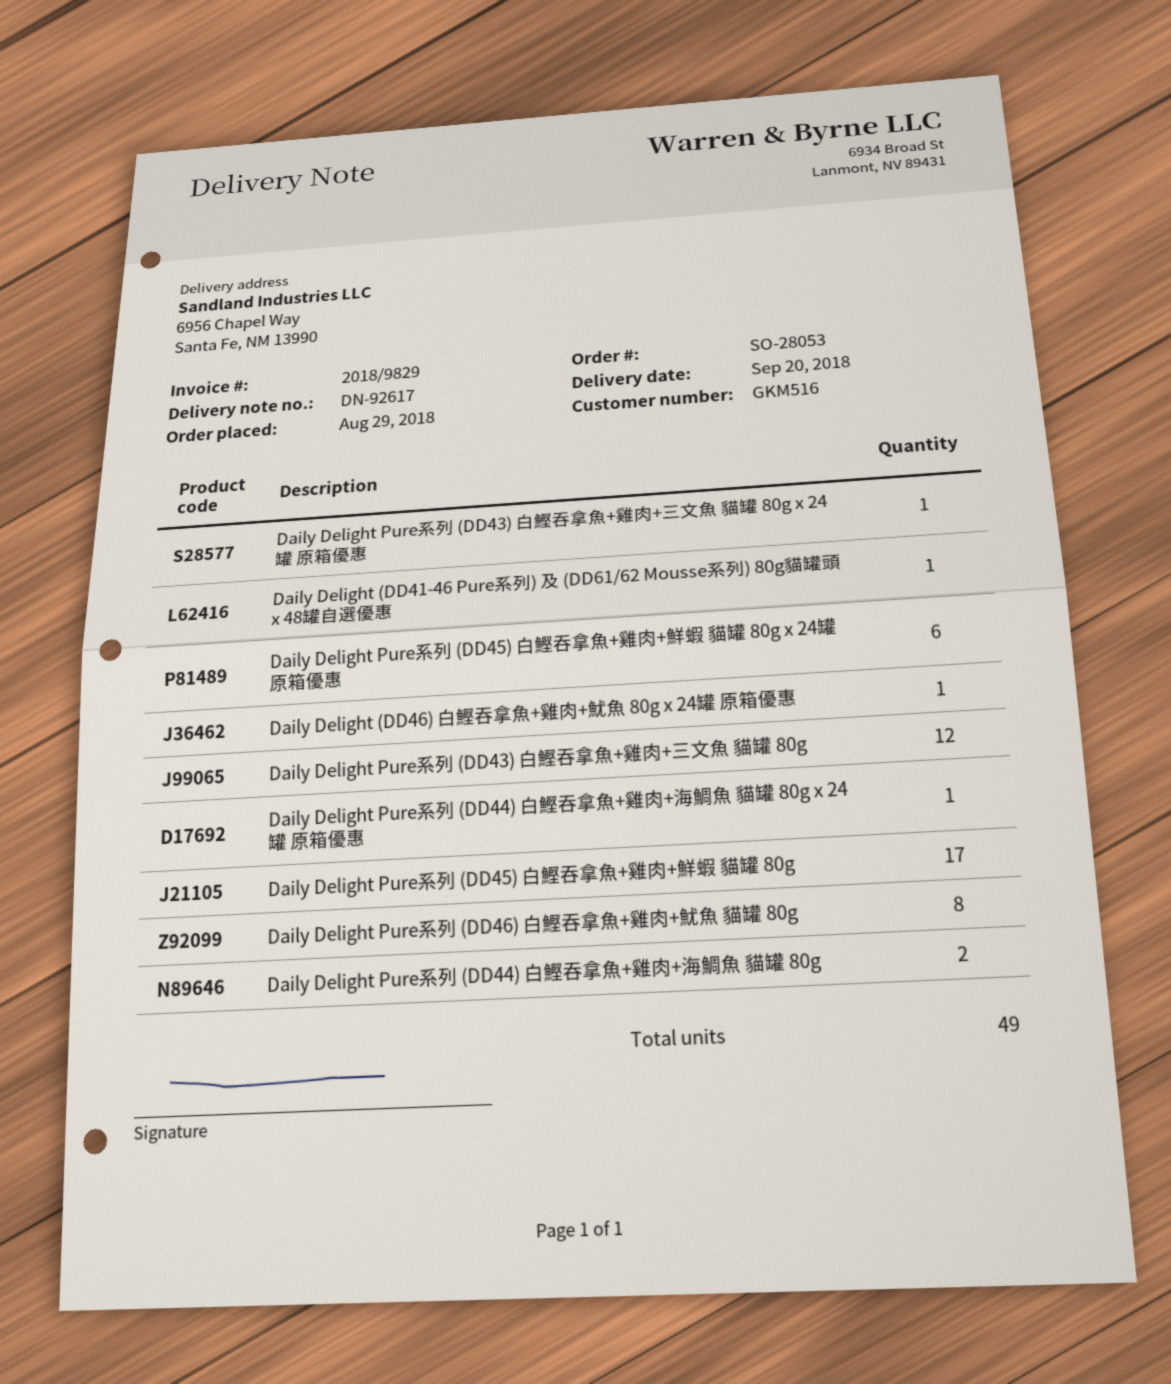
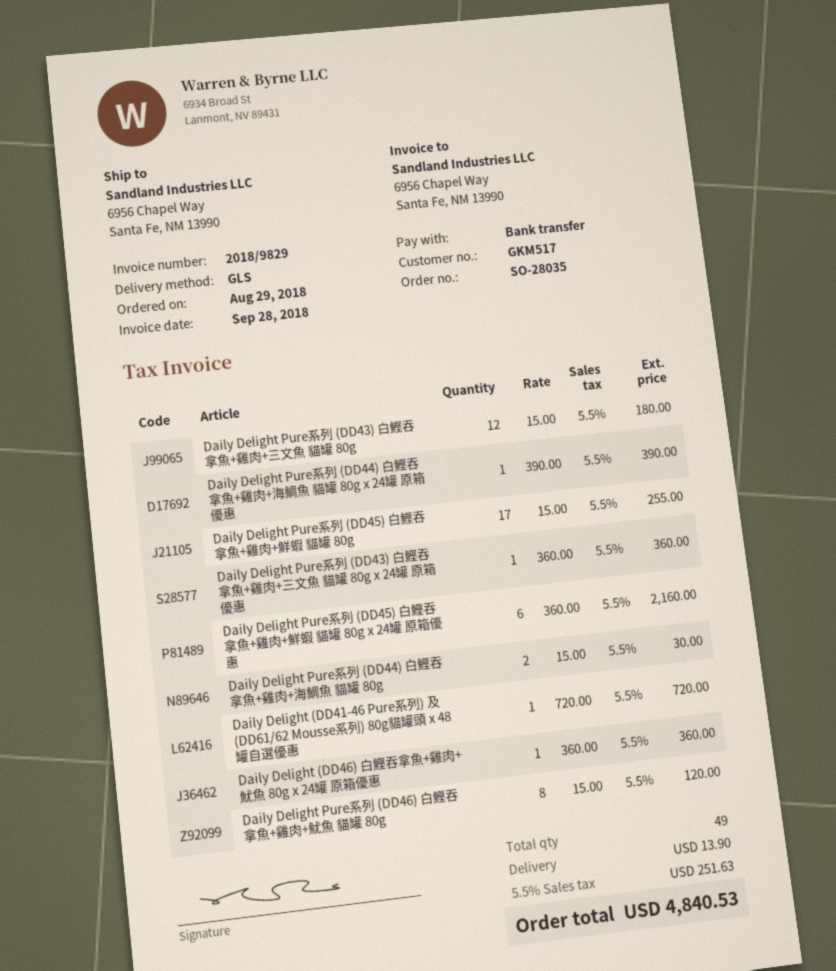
order number: SO-28053 -> SO-28035
customer number: GKM516 -> GKM517

